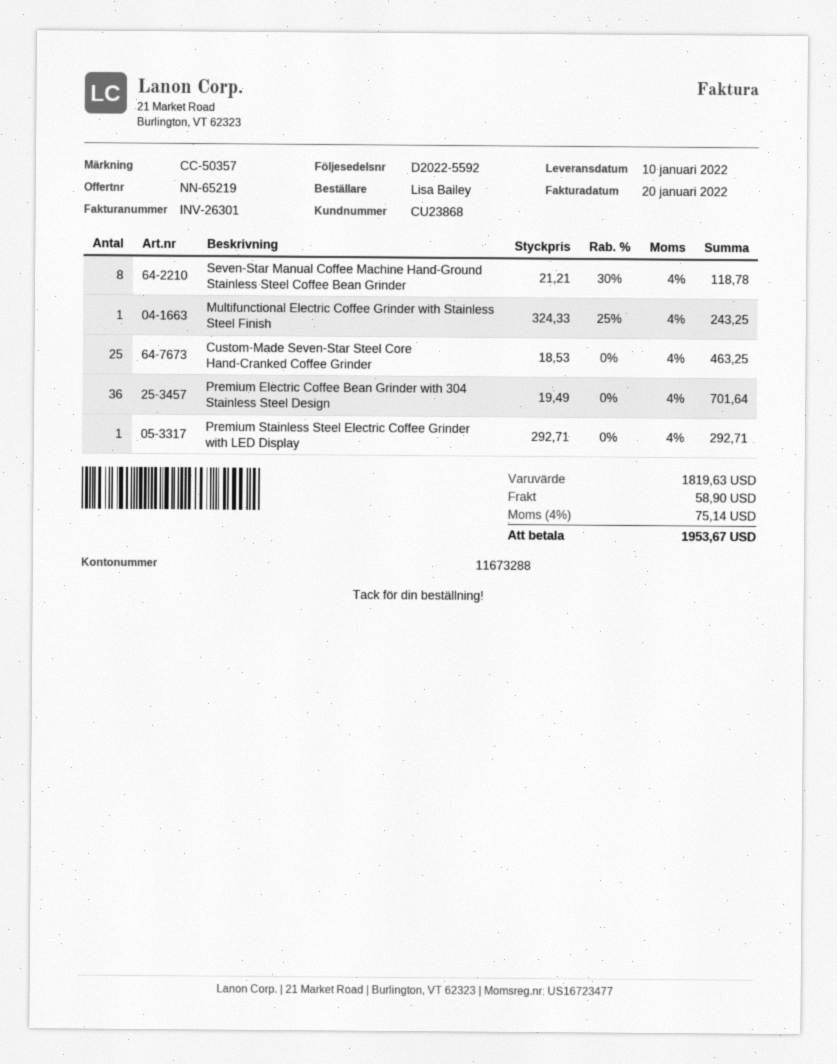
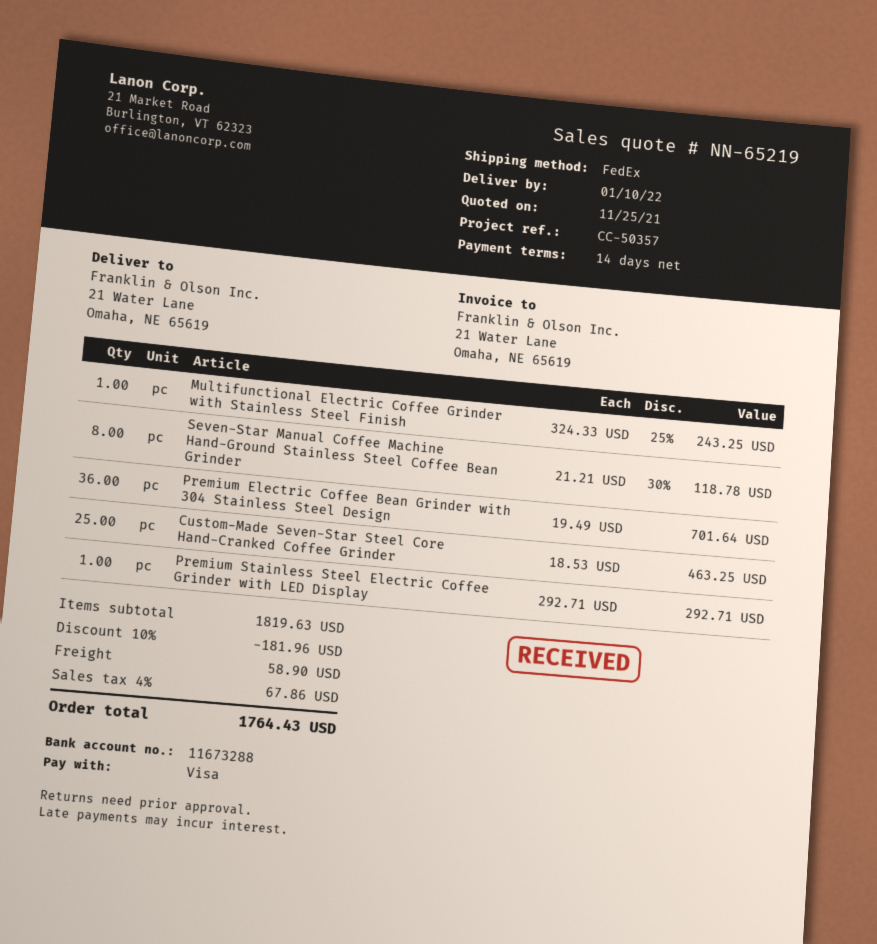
discount: none -> 10% = 181.96
tax: 4% = 75.14 -> 4% = 67.86
total: 1953.67 -> 1764.43

